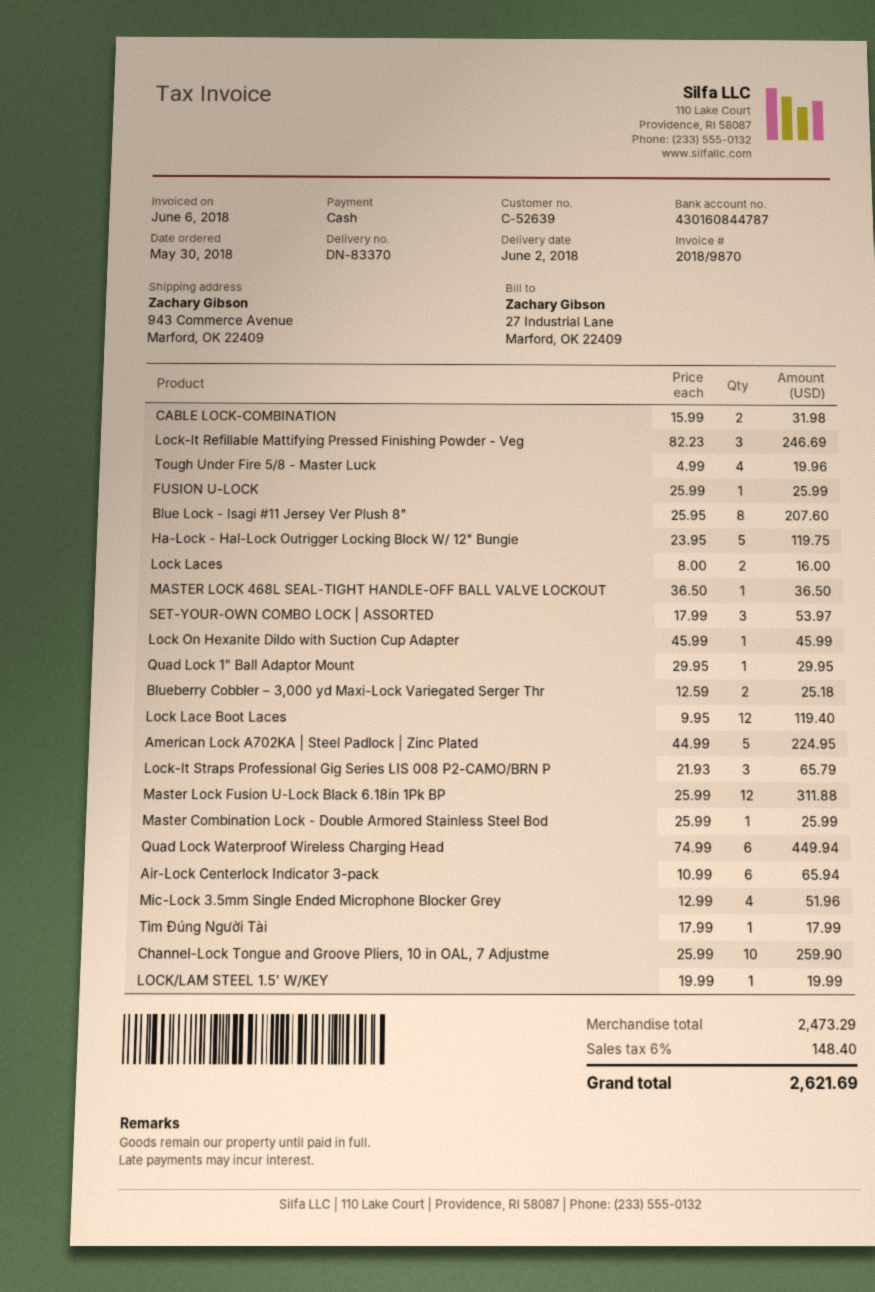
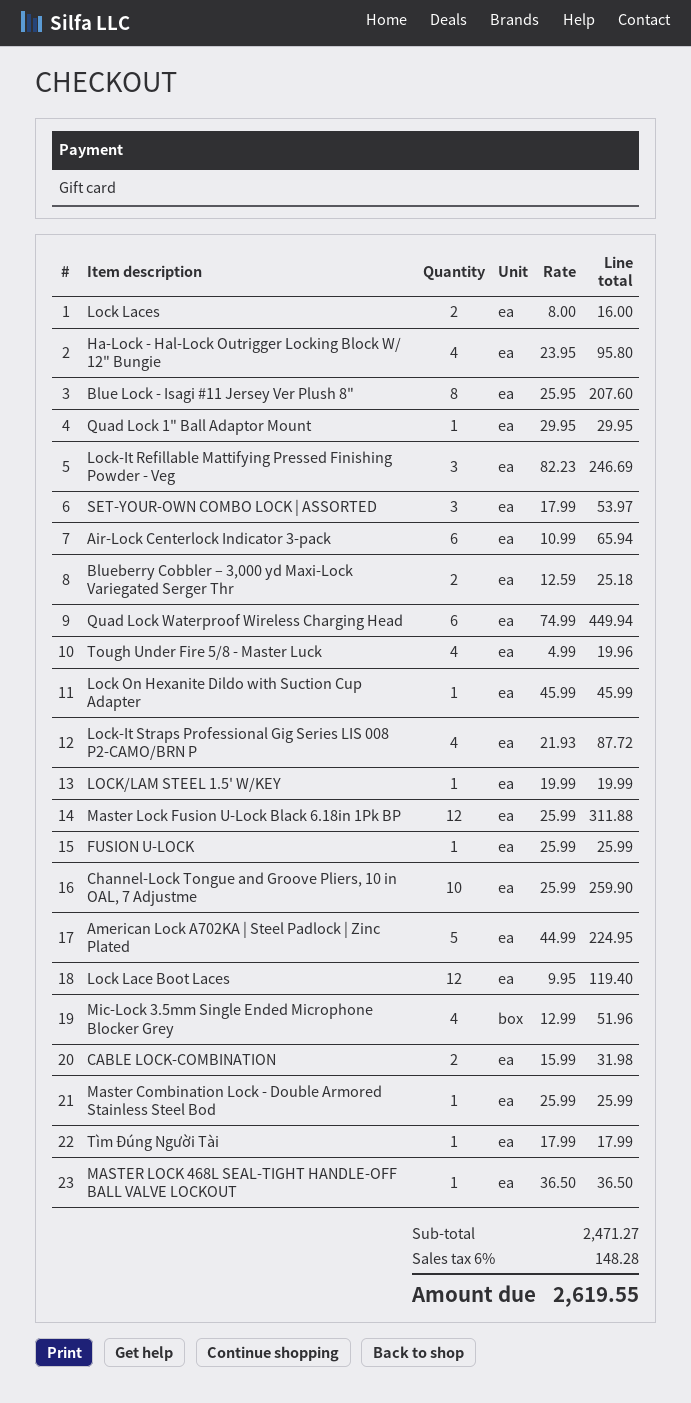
payment method: cash -> gift card
Ha-Lock - Hal-Lock Outrigger Locking Block W/ 12" Bungie: 5 x 23.95 = 119.75 -> 4 x 23.95 = 95.80
Lock-It Straps Professional Gig Series LIS 008 P2-CAMO/BRN P: 3 x 21.93 = 65.79 -> 4 x 21.93 = 87.72
subtotal: 2473.29 -> 2471.27
tax: 6% = 148.40 -> 6% = 148.28
total: 2621.69 -> 2619.55

